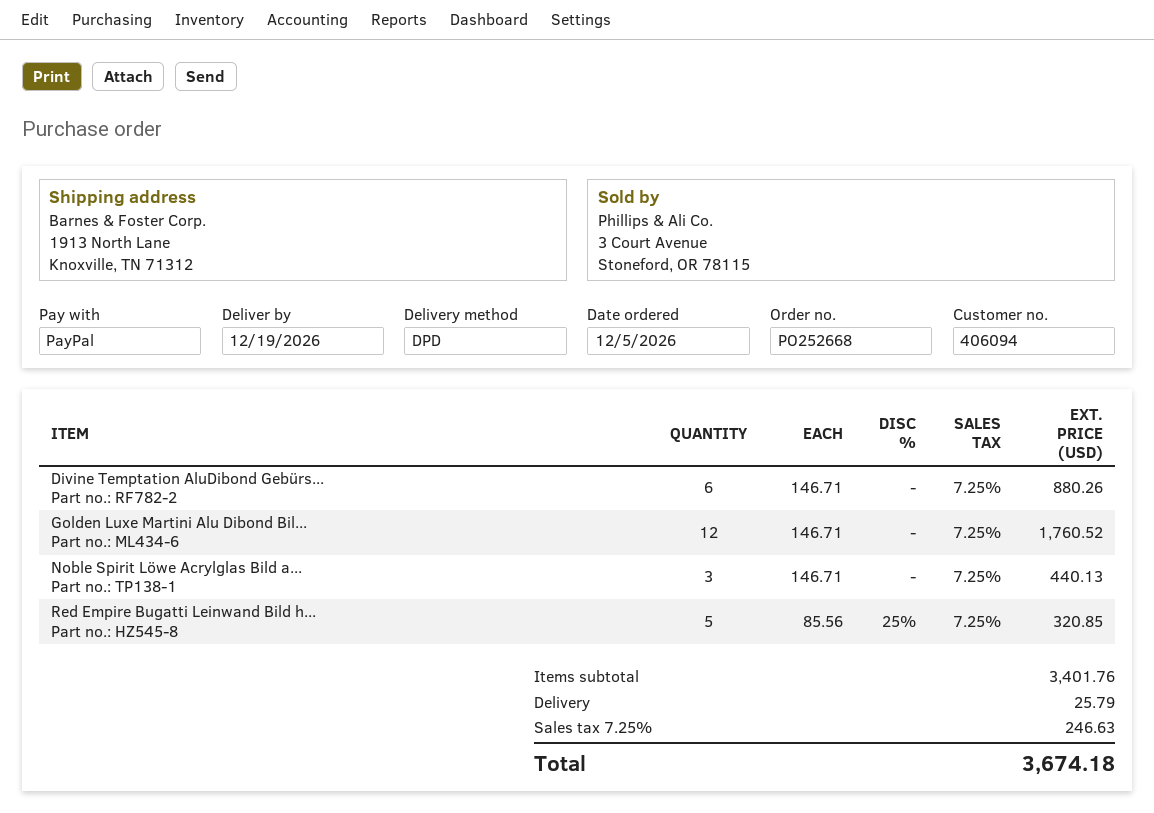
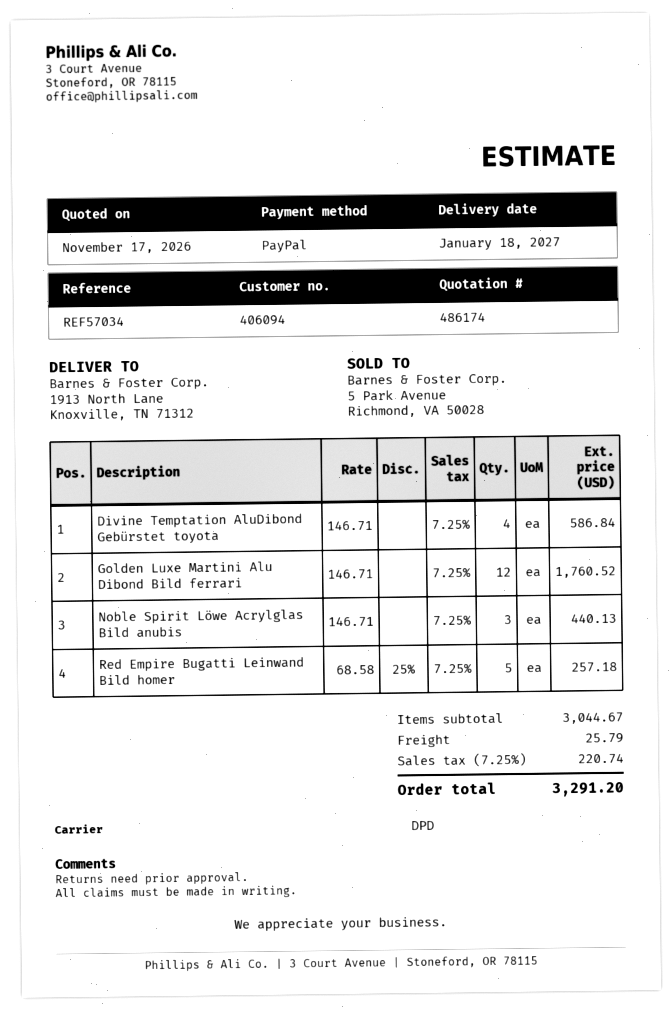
delivery date: 2026-12-19 -> 2027-01-18
Divine Temptation AluDibond Gebürs...: 6 x 146.71 = 880.26 -> 4 x 146.71 = 586.84
Red Empire Bugatti Leinwand Bild h...: 5 x 85.56 - 25% = 320.85 -> 5 x 68.58 - 25% = 257.18
subtotal: 3401.76 -> 3044.67
tax: 7.25% = 246.63 -> 7.25% = 220.74
total: 3674.18 -> 3291.20

